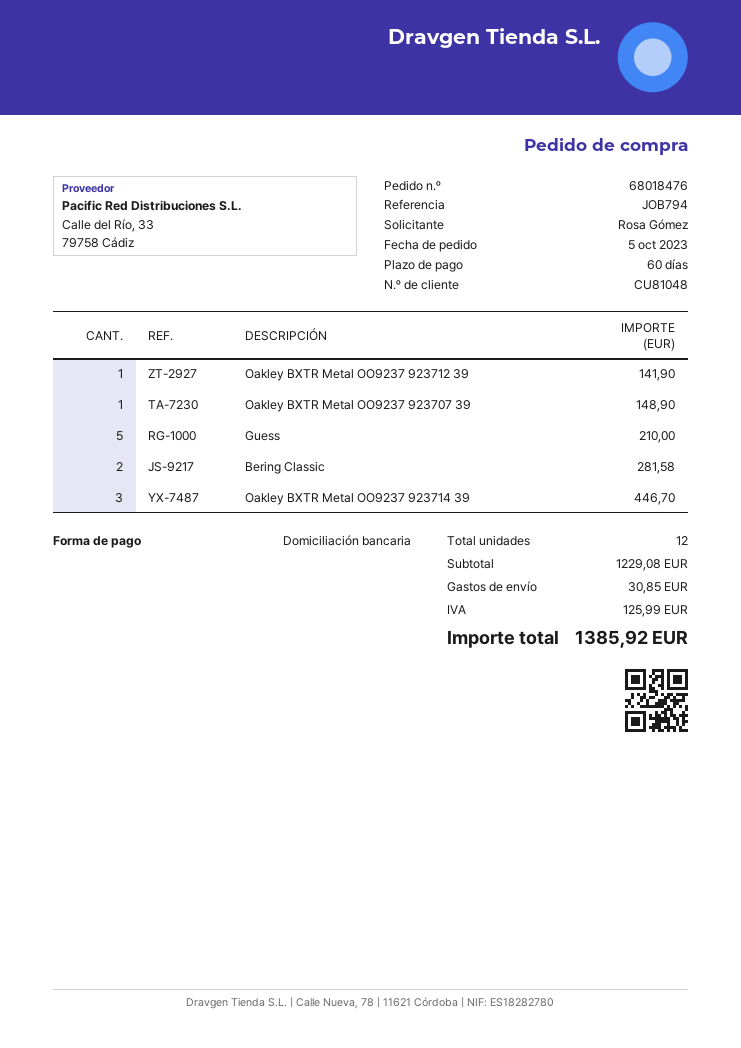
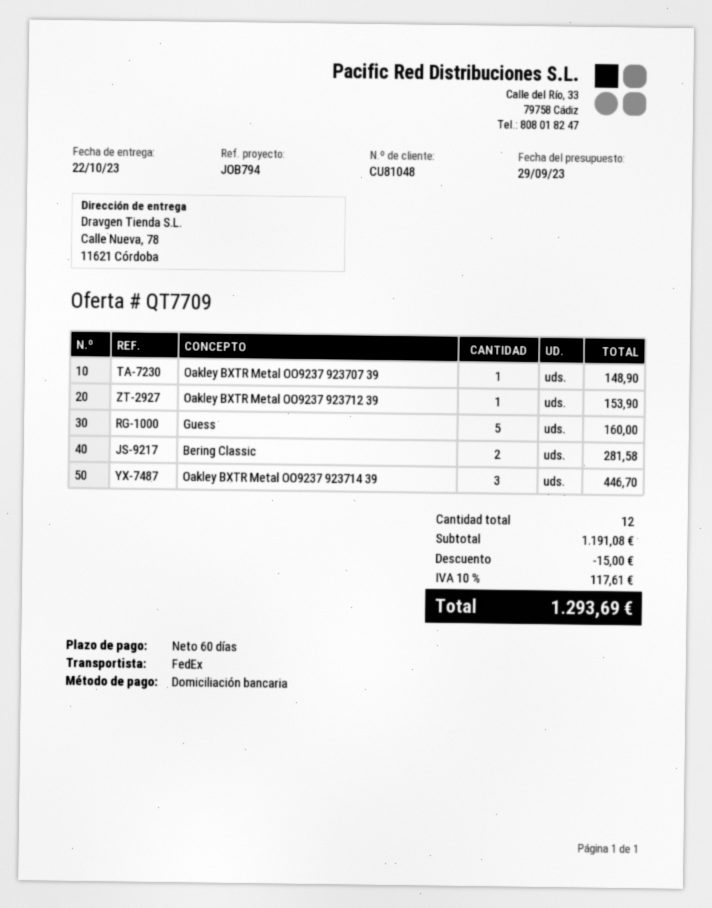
Oakley BXTR Metal OO9237 923712 39: 1 for 141.90 -> 1 for 153.90
Guess: 5 for 210.00 -> 5 for 160.00
subtotal: 1229.08 -> 1191.08
discount: none -> 15.00
shipping: 30.85 -> none
tax: 125.99 -> 117.61
total: 1385.92 -> 1293.69

